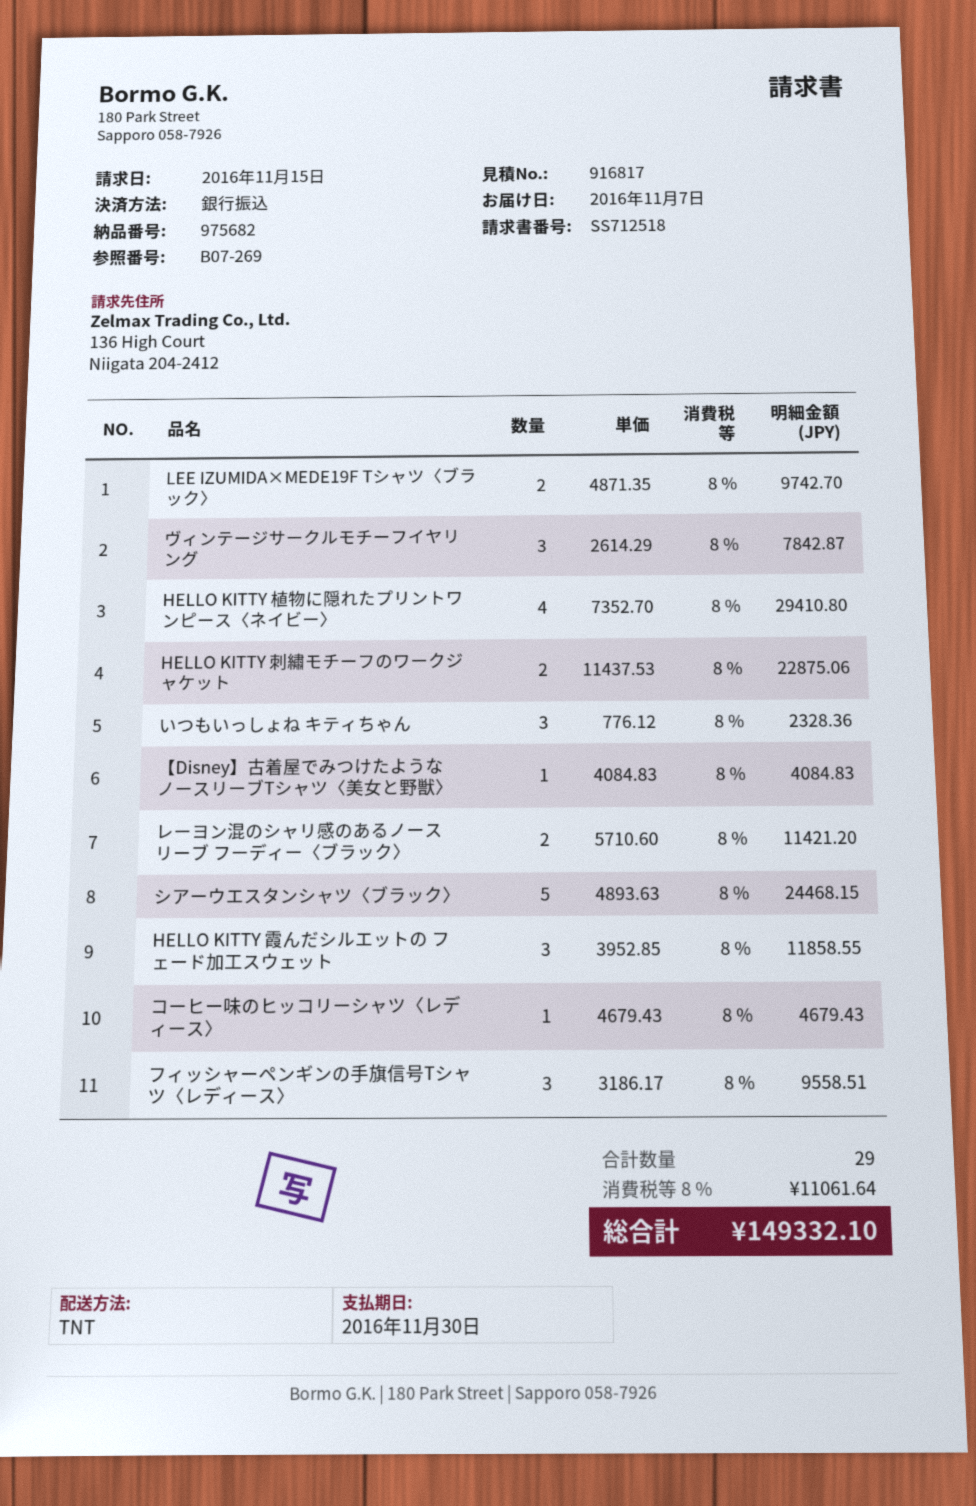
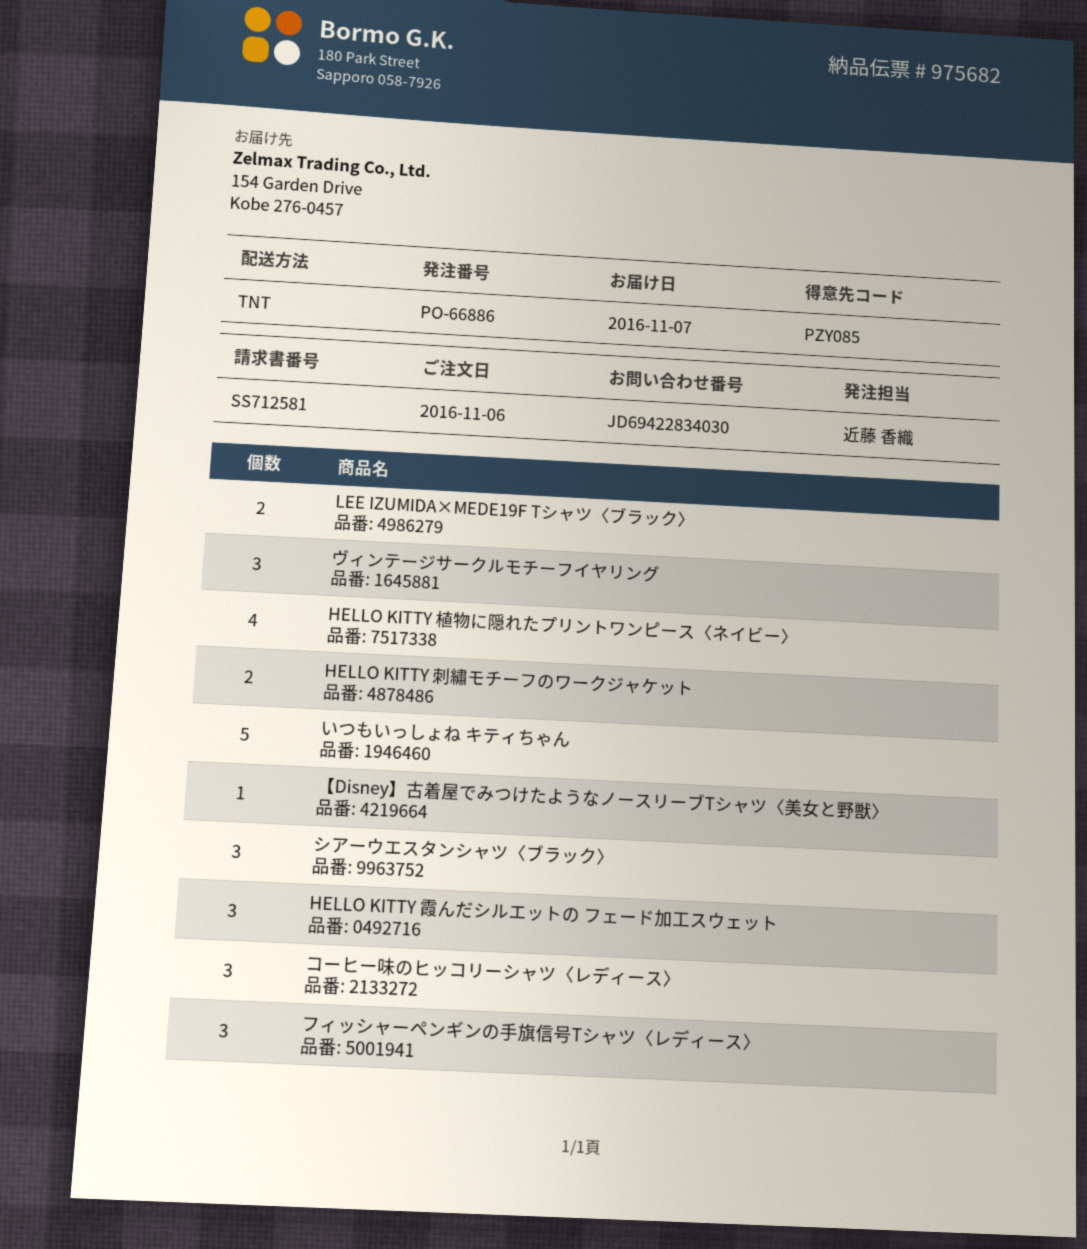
invoice number: SS712518 -> SS712581
いつもいっしょね キティちゃん: 3 -> 5
レーヨン混のシャリ感のあるノースリーブ フーディー〈ブラック〉: 2 -> none
シアーウエスタンシャツ〈ブラック〉: 5 -> 3
コーヒー味のヒッコリーシャツ〈レディース〉: 1 -> 3

